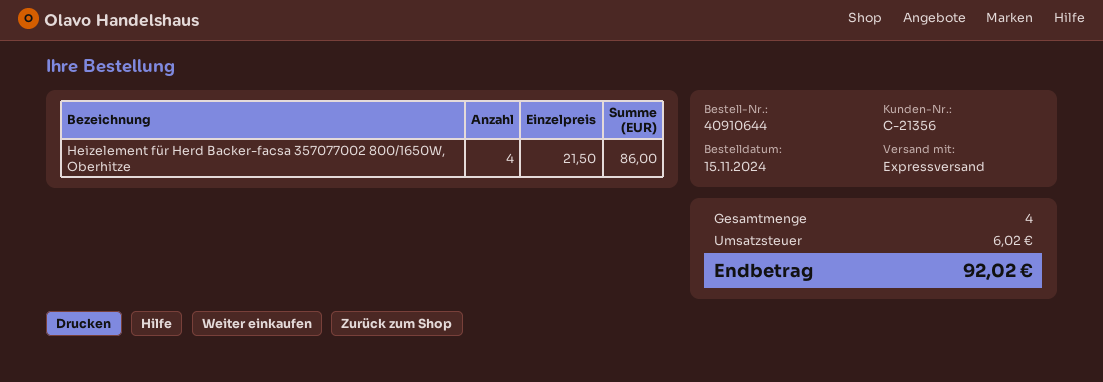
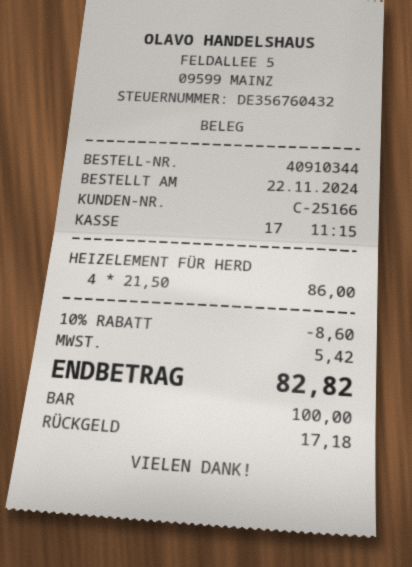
order number: 40910644 -> 40910344
order date: 2024-11-15 -> 2024-11-22
customer number: C-21356 -> C-25166
discount: none -> 10% = 8.60
tax: 6.02 -> 5.42
total: 92.02 -> 82.82

